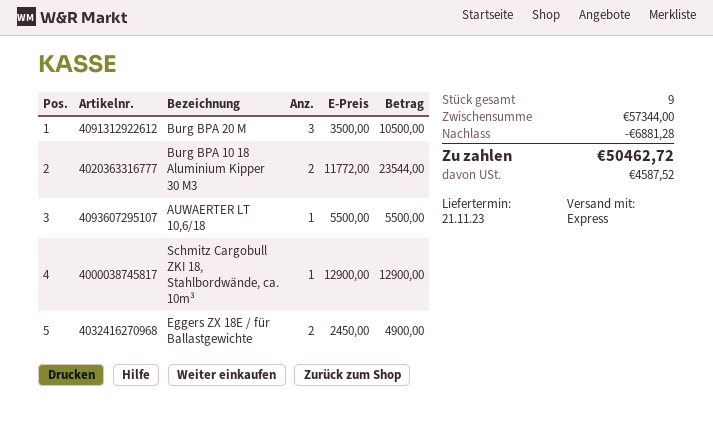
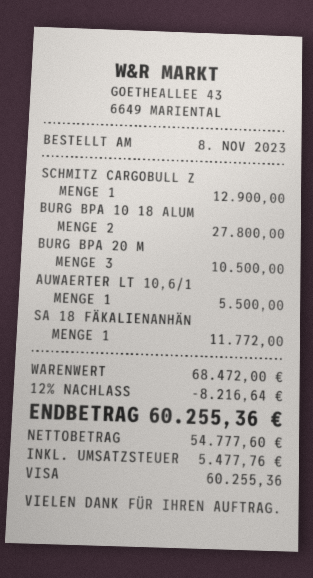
Burg BPA 10 18 Aluminium Kipper 30 M3: 2 for 23544.00 -> 2 for 27800.00
Eggers ZX 18E / für Ballastgewichte: 2 for 4900.00 -> none
SA 18 FÄKALIENANHÄN: none -> 1 for 11772.00
subtotal: 57344.00 -> 68472.00
discount: 6881.28 -> 8216.64
tax: 4587.52 -> 5477.76
total: 50462.72 -> 60255.36

